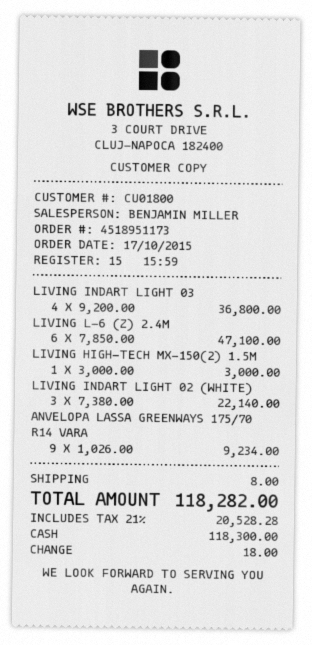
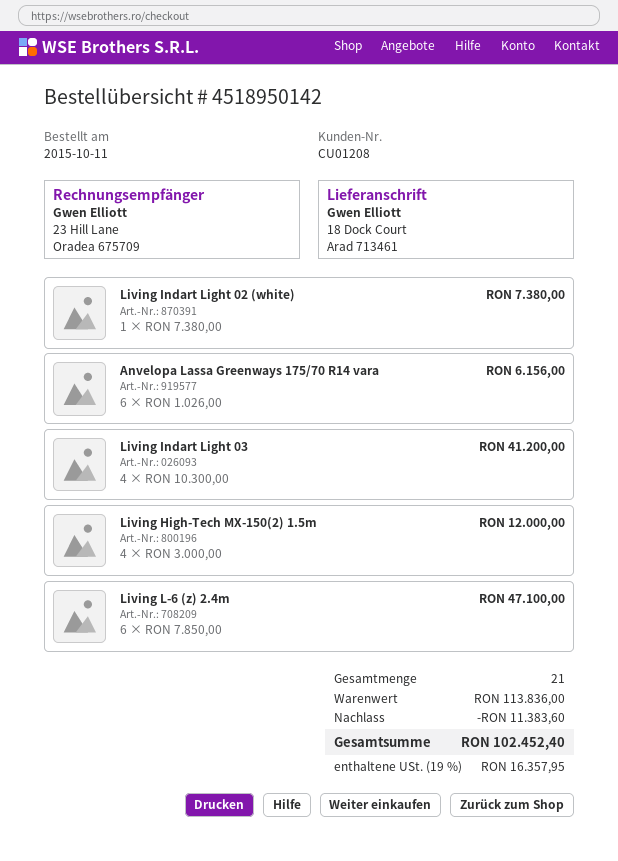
order number: 4518951173 -> 4518950142
order date: 2015-10-17 -> 2015-10-11
customer number: CU01800 -> CU01208
LIVING INDART LIGHT 03: 4 x 9200.00 = 36800.00 -> 4 x 10300.00 = 41200.00
LIVING HIGH-TECH МХ-150(2) 1.5M: 1 x 3000.00 = 3000.00 -> 4 x 3000.00 = 12000.00
LIVING INDART LIGHT 02 (WHITE): 3 x 7380.00 = 22140.00 -> 1 x 7380.00 = 7380.00
ANVELOPA LASSA GREENWAYS 175/70 R14 VARA: 9 x 1026.00 = 9234.00 -> 6 x 1026.00 = 6156.00
discount: none -> 11383.60
shipping: 8.00 -> none
tax: 21% = 20528.28 -> 19% = 16357.95
total: 118282.00 -> 102452.40

